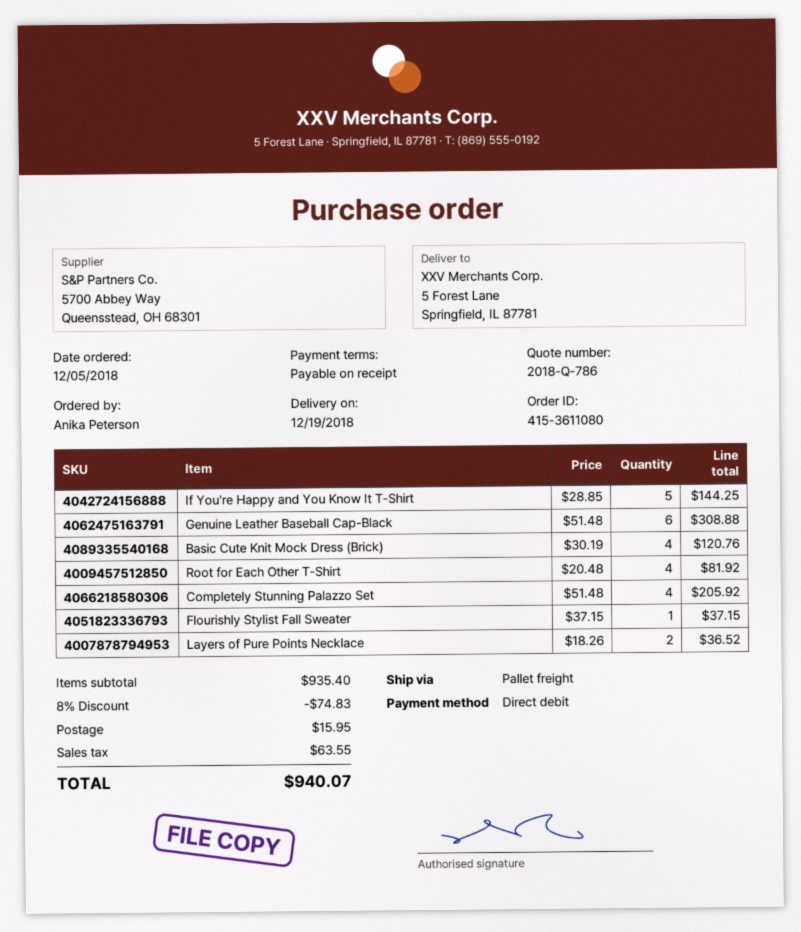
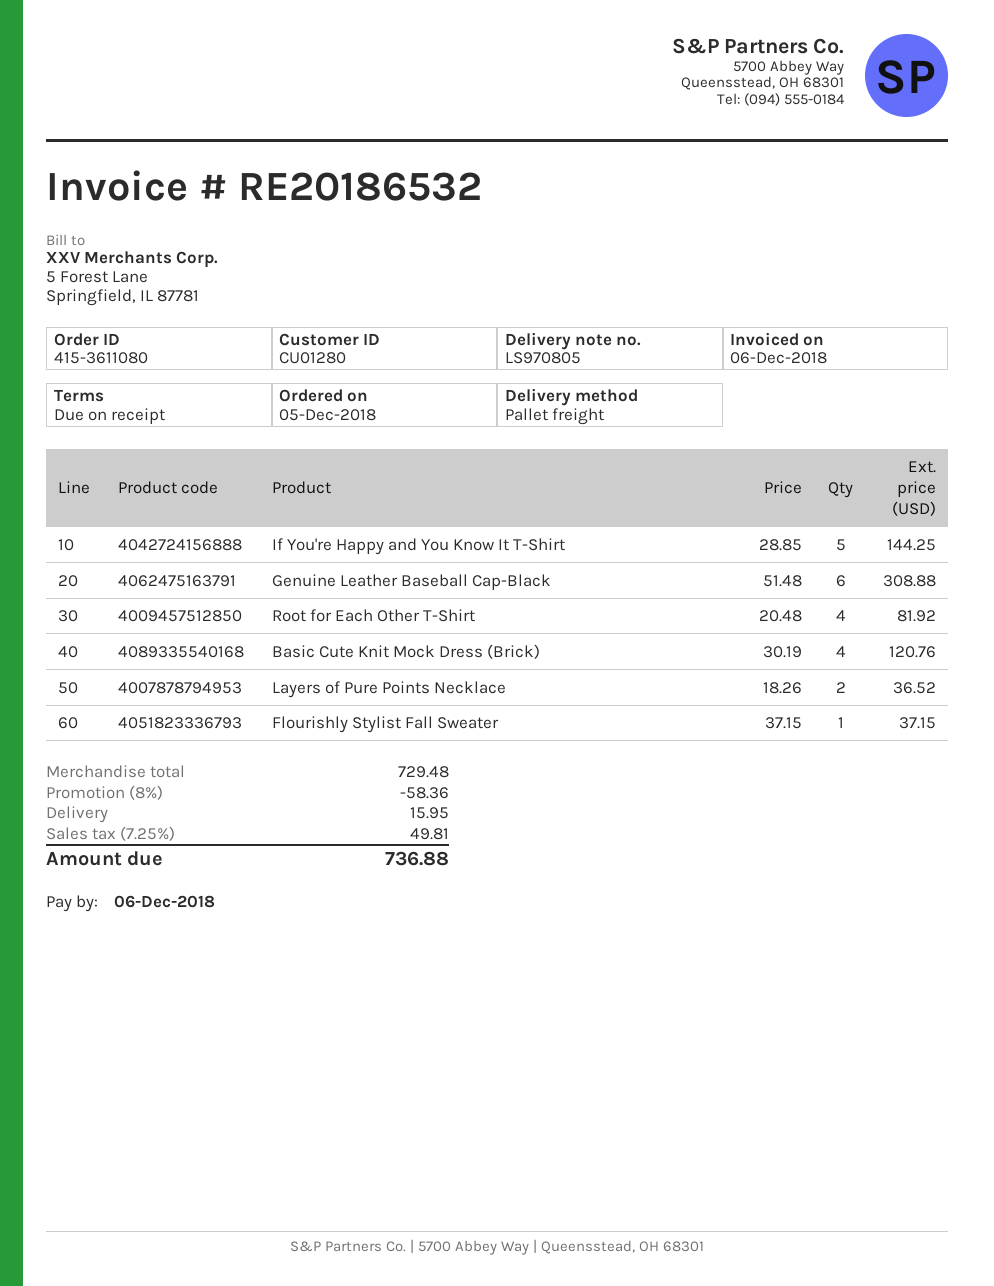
Completely Stunning Palazzo Set: 4 x 51.48 = 205.92 -> none
subtotal: 935.40 -> 729.48
discount: 8% = 74.83 -> 8% = 58.36
tax: 63.55 -> 49.81
total: 940.07 -> 736.88

